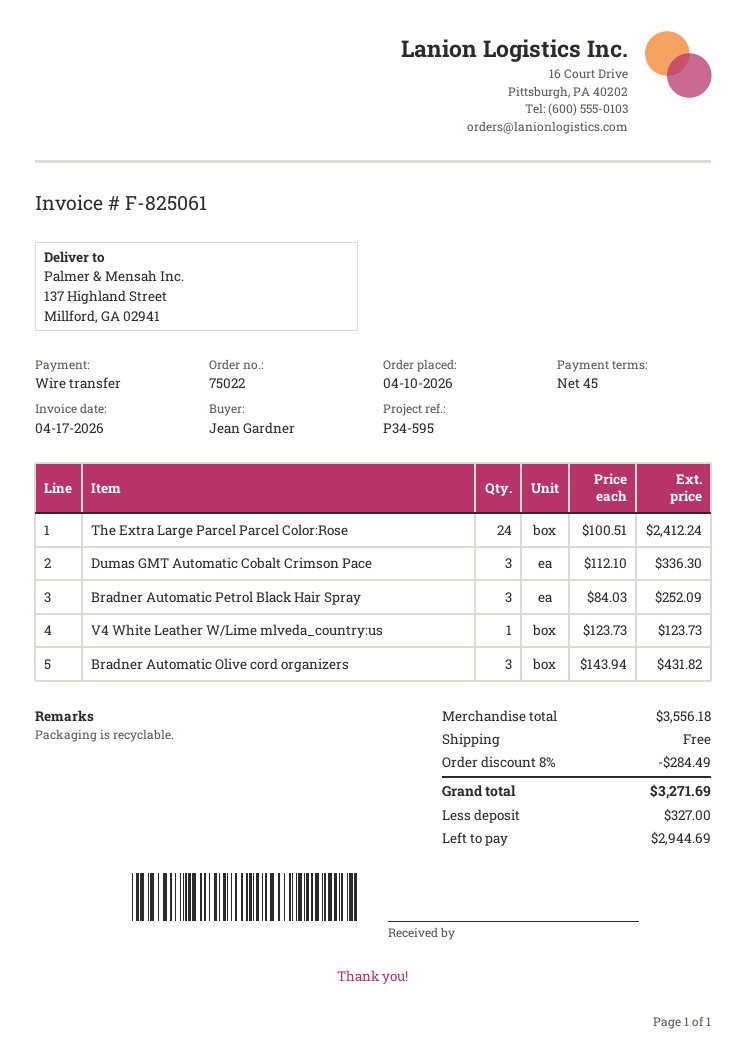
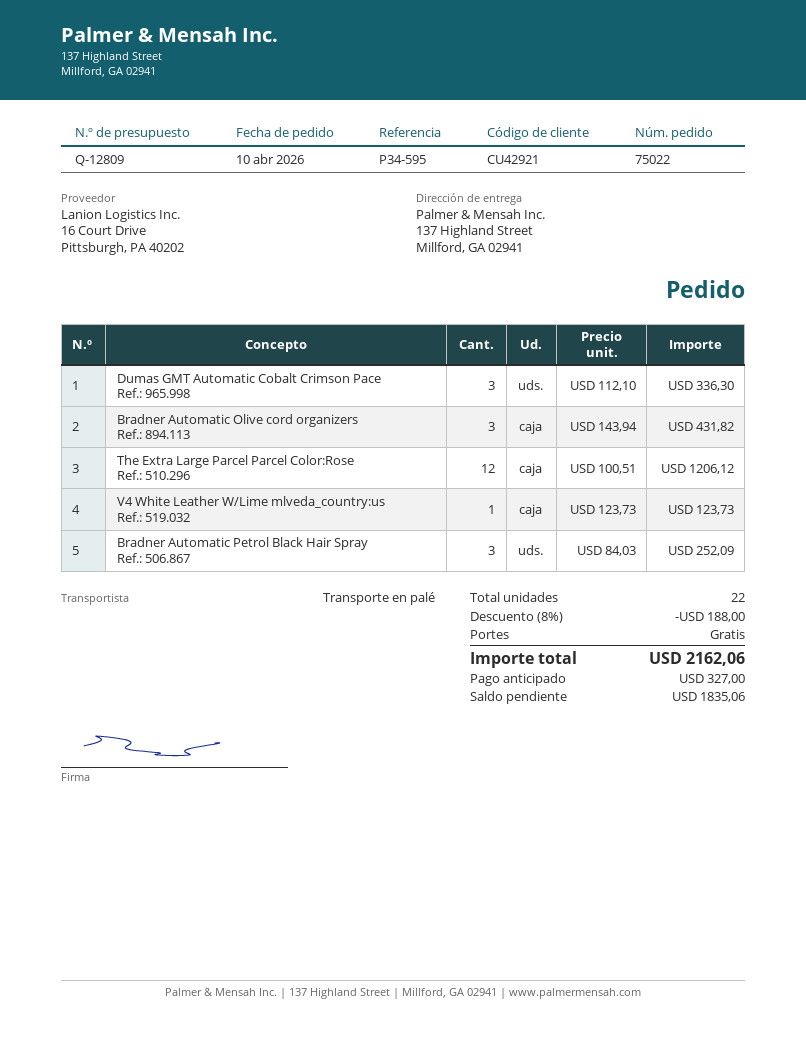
The Extra Large Parcel Parcel Color:Rose: 24 x 100.51 = 2412.24 -> 12 x 100.51 = 1206.12
discount: 8% = 284.49 -> 8% = 188.00
total: 3271.69 -> 2162.06
balance: 2944.69 -> 1835.06

